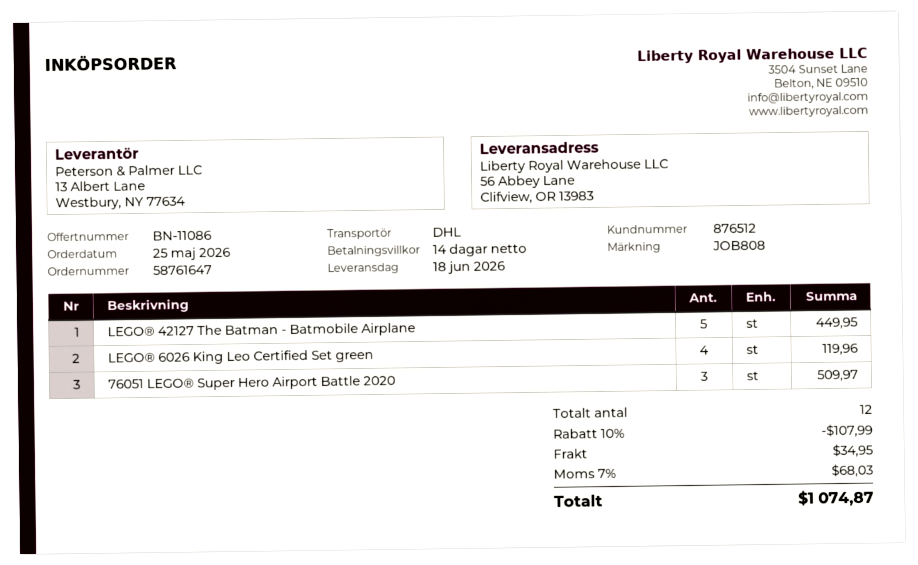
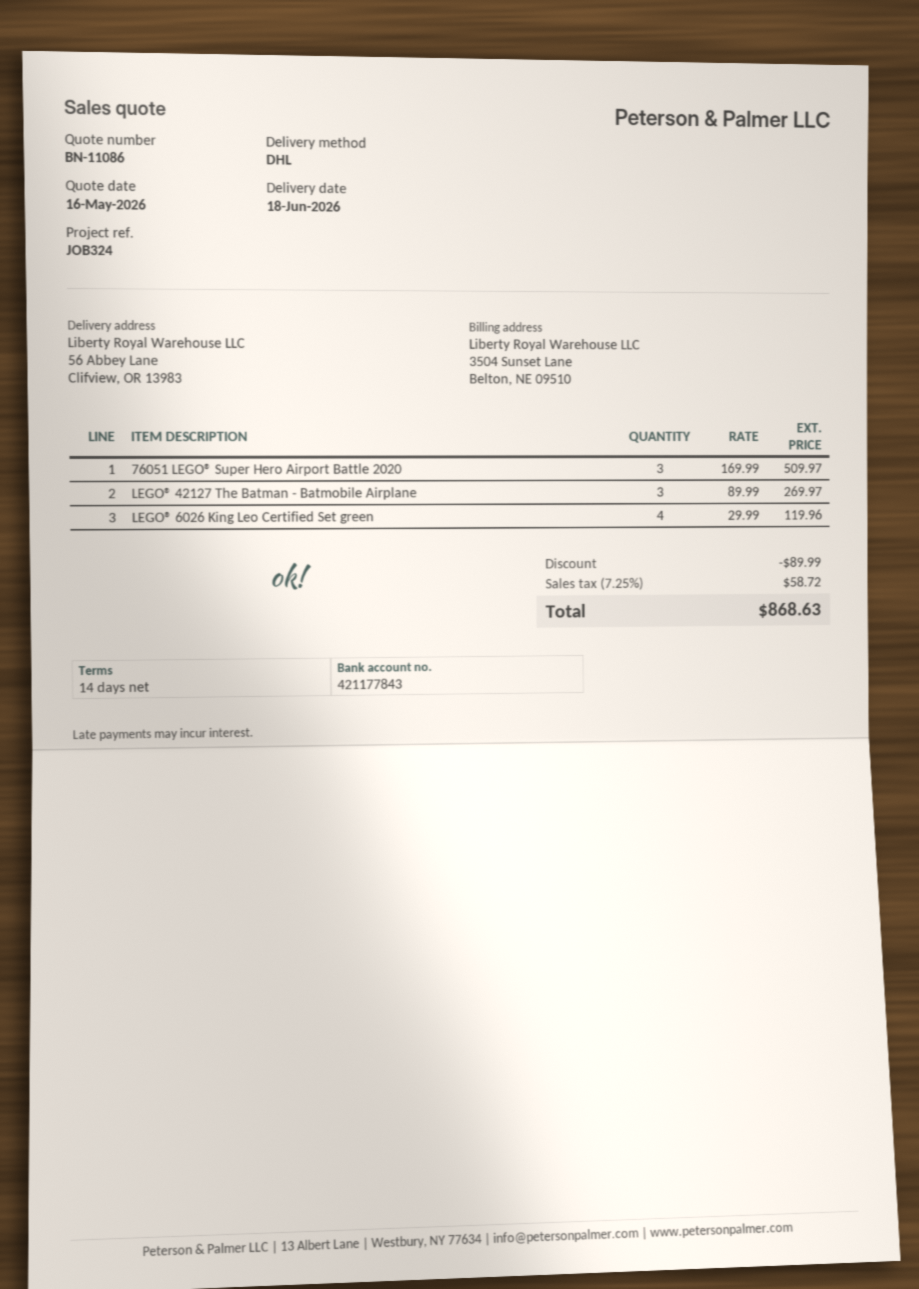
reference: JOB808 -> JOB324
LEGO® 42127 The Batman - Batmobile Airplane: 5 for 449.95 -> 3 for 269.97
discount: 107.99 -> 89.99
shipping: 34.95 -> none
tax: 7% = 68.03 -> 7.25% = 58.72
total: 1074.87 -> 868.63

